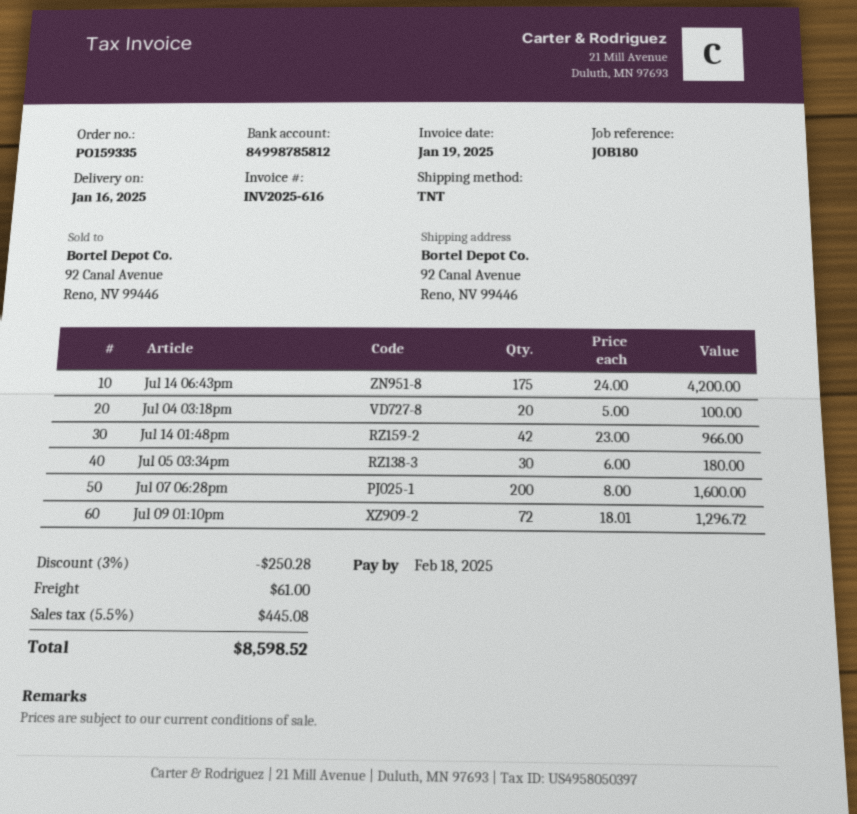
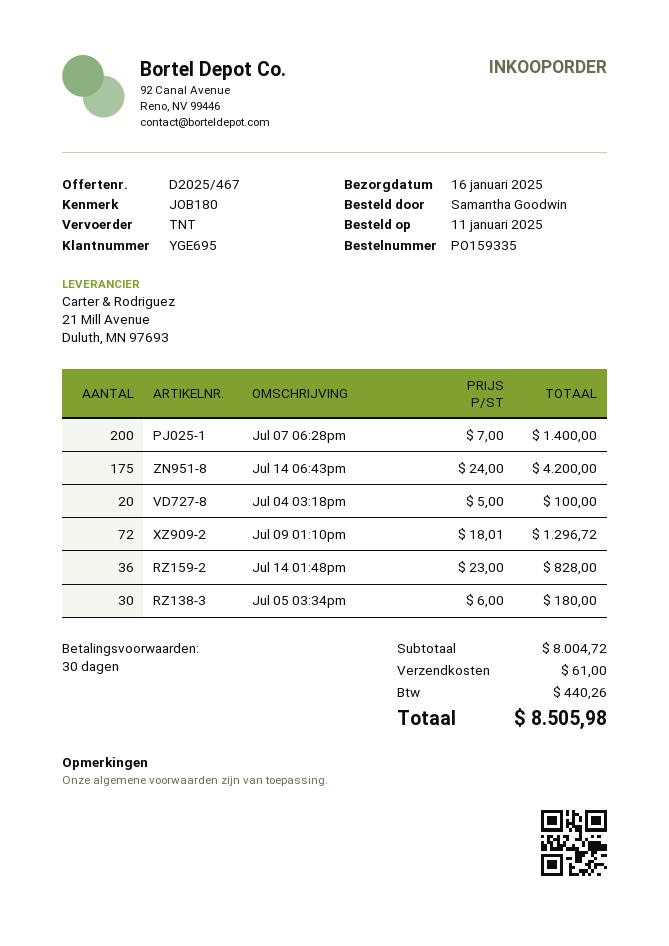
Jul 14 01:48pm: 42 x 23.00 = 966.00 -> 36 x 23.00 = 828.00
Jul 07 06:28pm: 200 x 8.00 = 1600.00 -> 200 x 7.00 = 1400.00
discount: 3% = 250.28 -> none
tax: 445.08 -> 440.26
total: 8598.52 -> 8505.98

